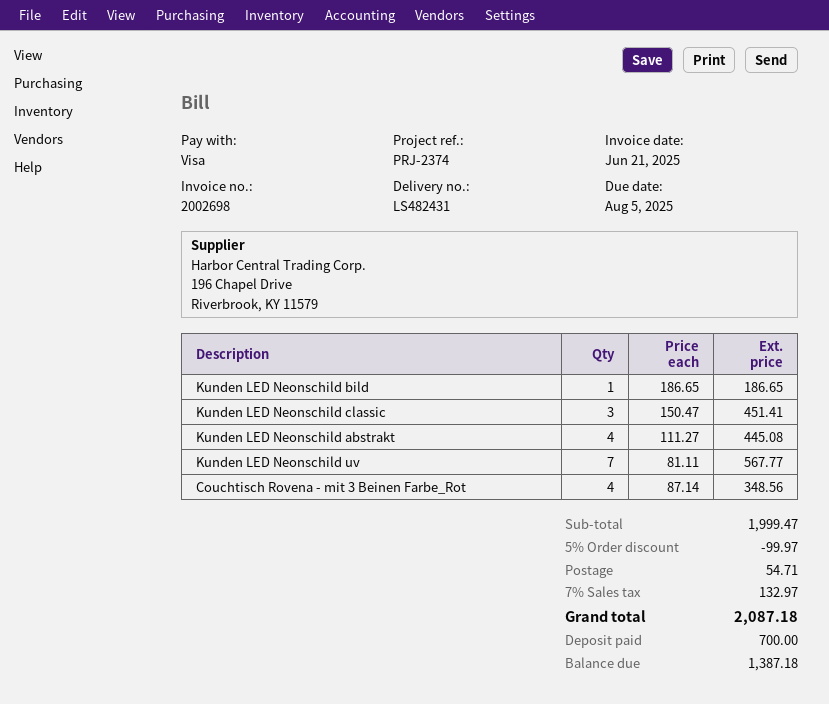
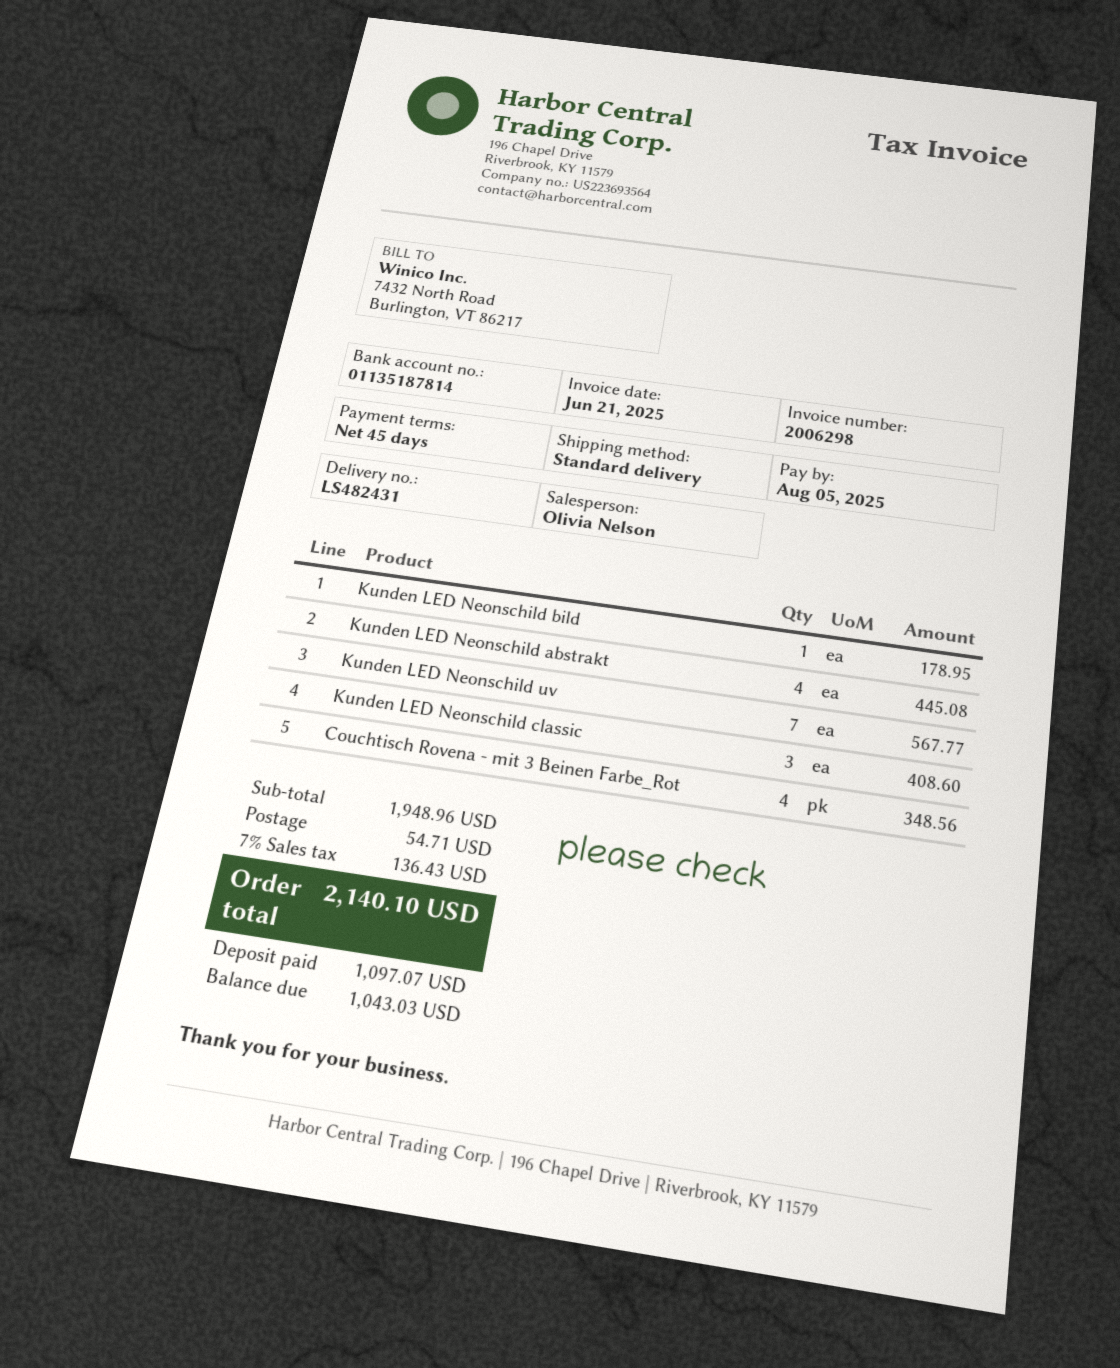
invoice number: 2002698 -> 2006298
Kunden LED Neonschild bild: 1 for 186.65 -> 1 for 178.95
Kunden LED Neonschild classic: 3 for 451.41 -> 3 for 408.60
subtotal: 1999.47 -> 1948.96
discount: 5% = 99.97 -> none
tax: 7% = 132.97 -> 7% = 136.43
total: 2087.18 -> 2140.10
deposit: 700.00 -> 1097.07
balance: 1387.18 -> 1043.03

